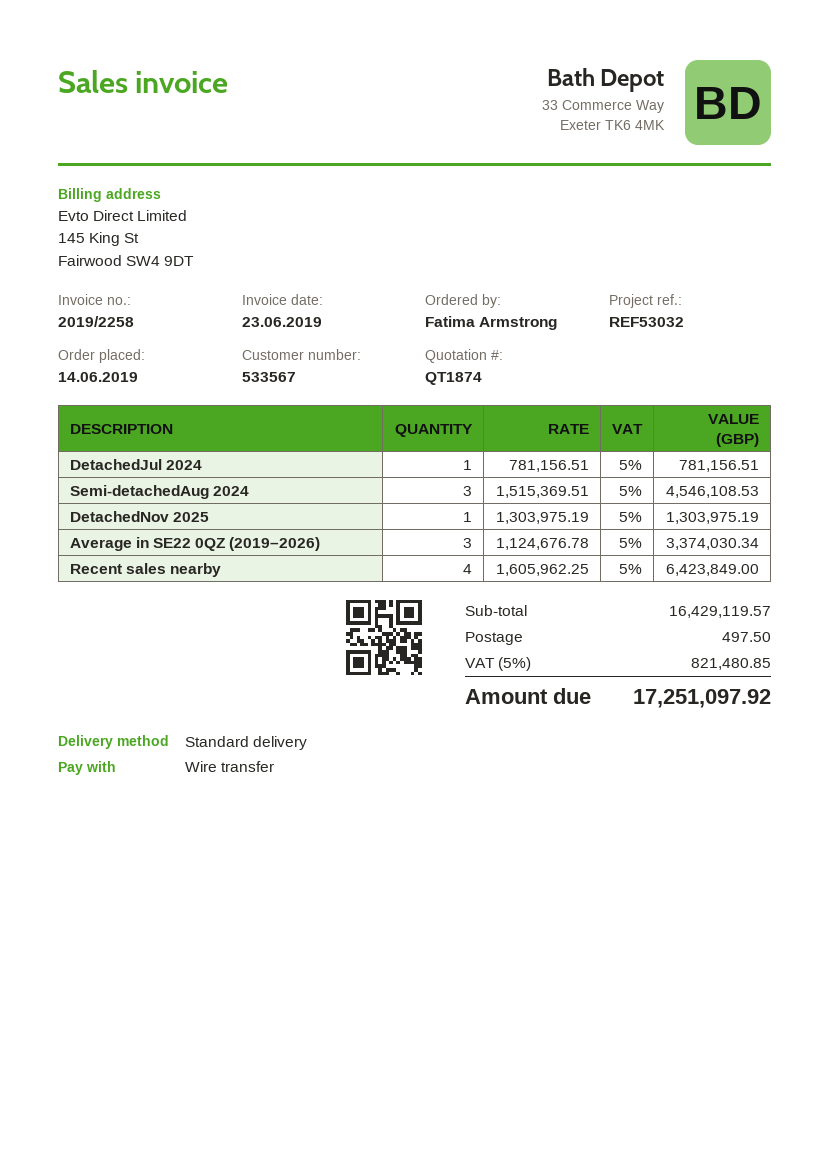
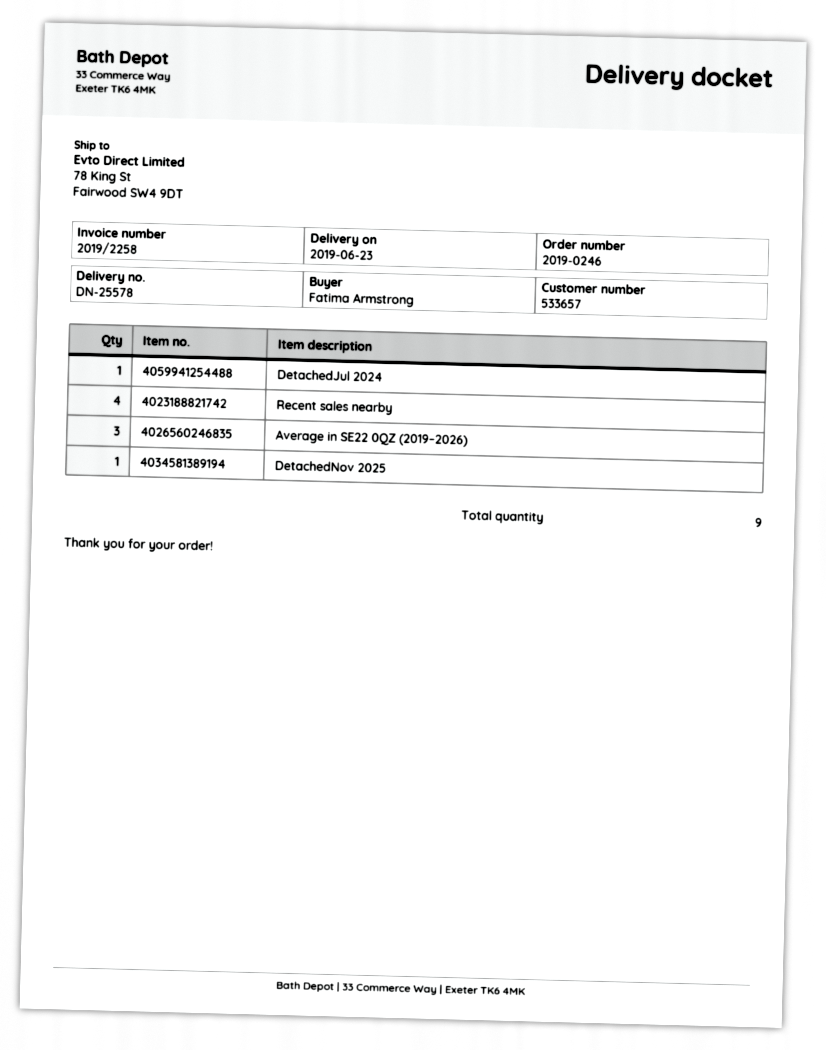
customer number: 533567 -> 533657
Semi-detachedAug 2024: 3 -> none

